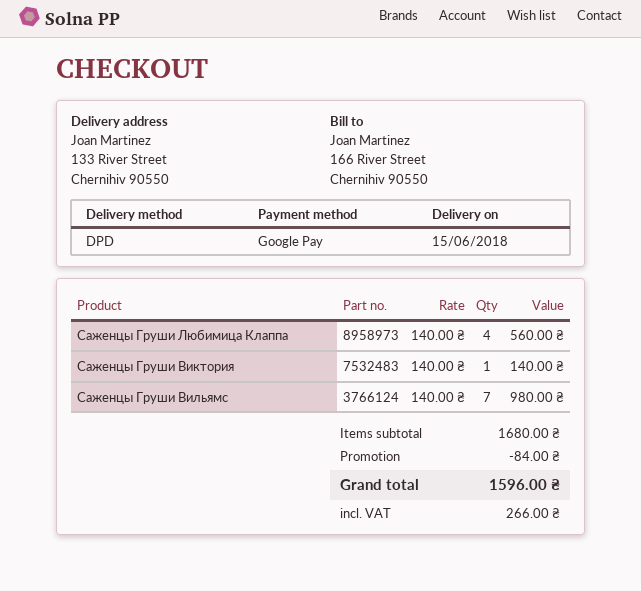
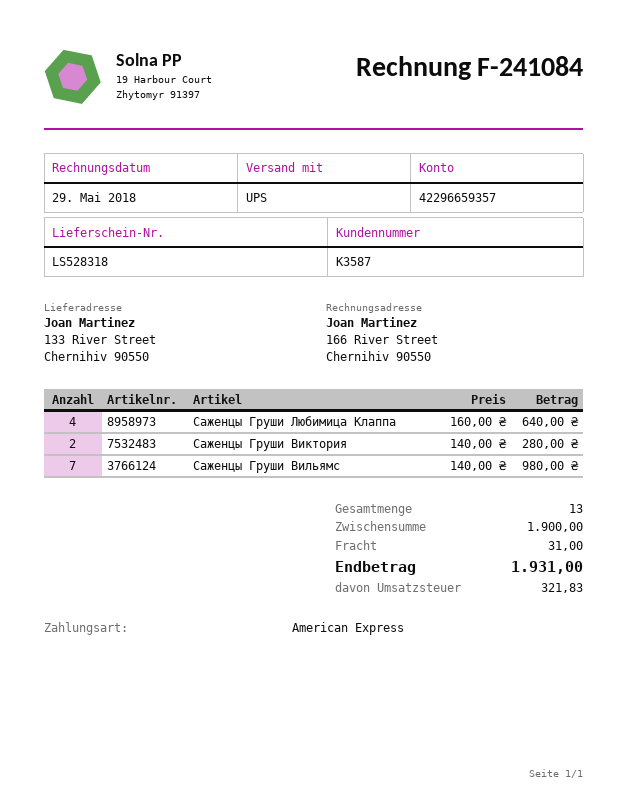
payment method: Google Pay -> American Express
shipping method: DPD -> UPS
Саженцы Груши Любимица Клаппа: 4 x 140.00 = 560.00 -> 4 x 160.00 = 640.00
Саженцы Груши Виктория: 1 x 140.00 = 140.00 -> 2 x 140.00 = 280.00
subtotal: 1680.00 -> 1900.00
discount: 84.00 -> none
shipping: none -> 31.00
tax: 266.00 -> 321.83
total: 1596.00 -> 1931.00

